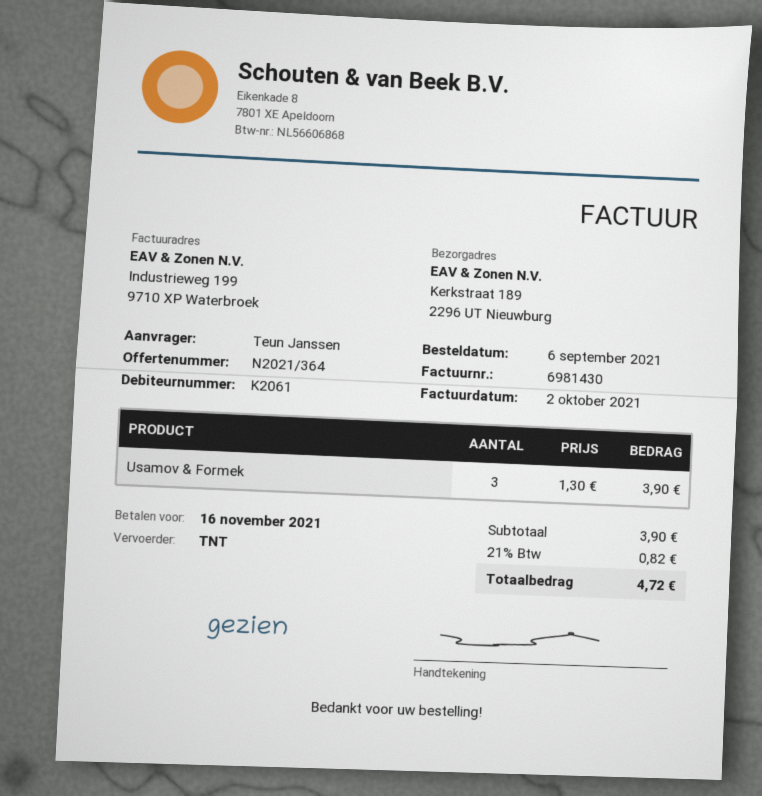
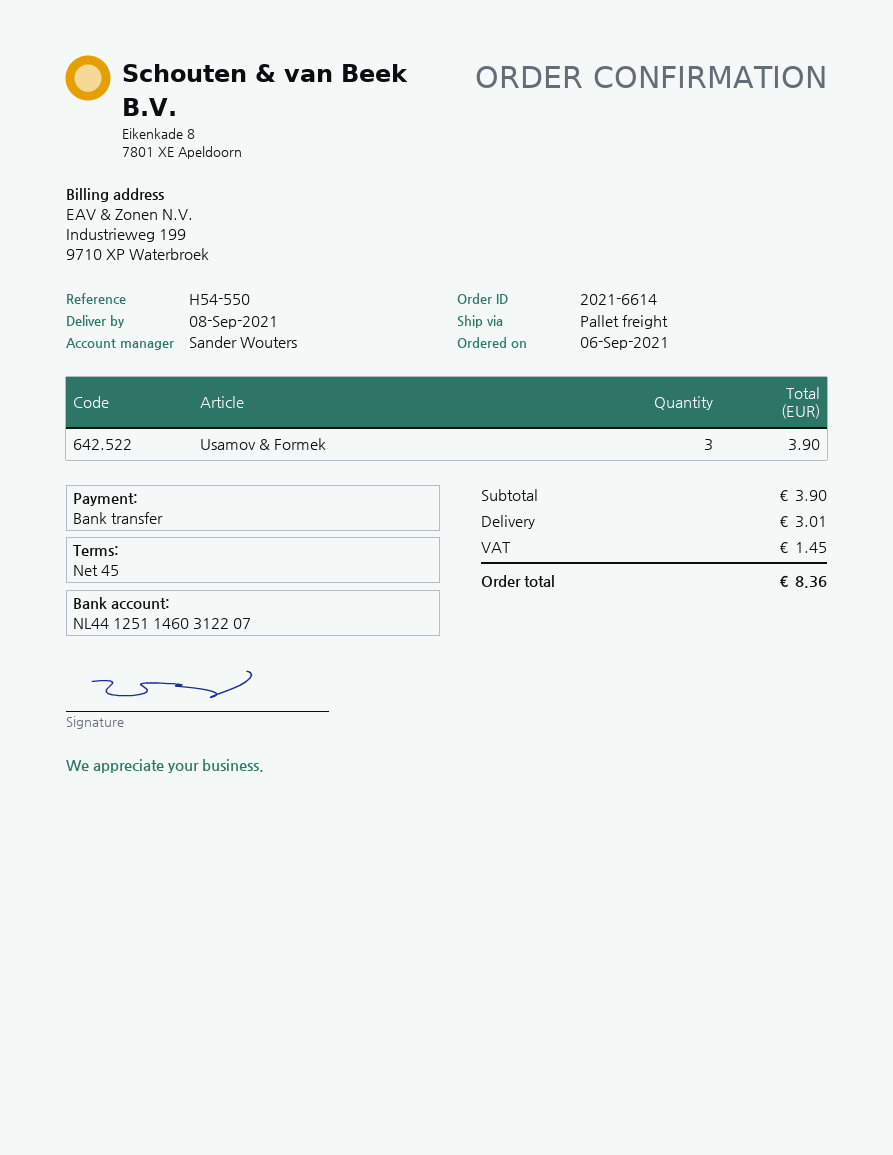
shipping method: TNT -> pallet freight
shipping: none -> 3.01
tax: 0.82 -> 1.45
total: 4.72 -> 8.36

